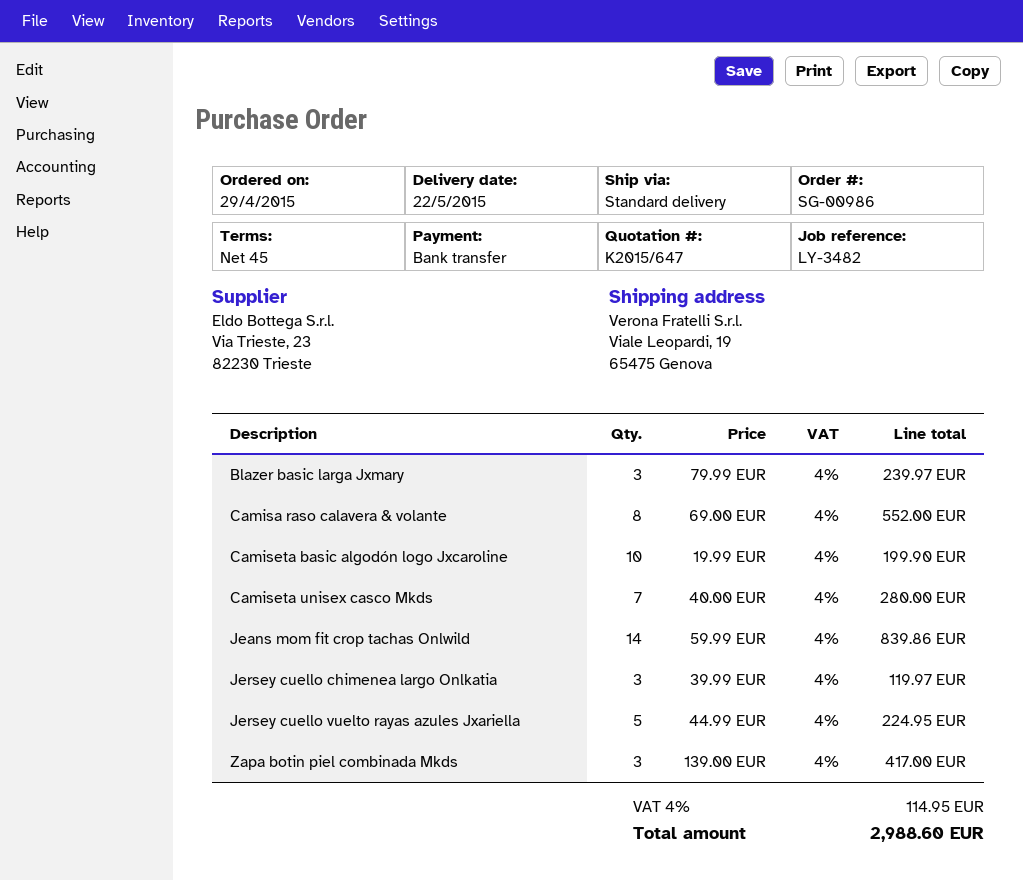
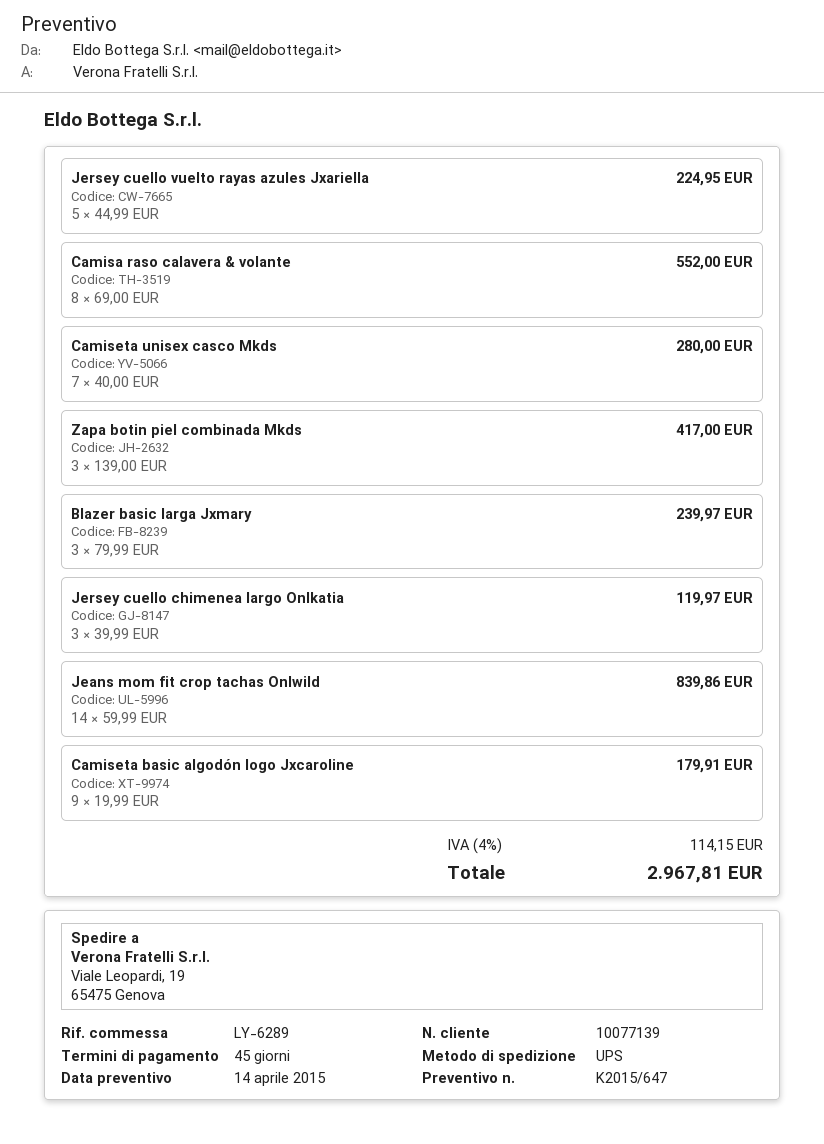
reference: LY-3482 -> LY-6289
shipping method: standard -> UPS
Camiseta basic algodón logo Jxcaroline: 10 x 19.99 = 199.90 -> 9 x 19.99 = 179.91
tax: 4% = 114.95 -> 4% = 114.15
total: 2988.60 -> 2967.81

